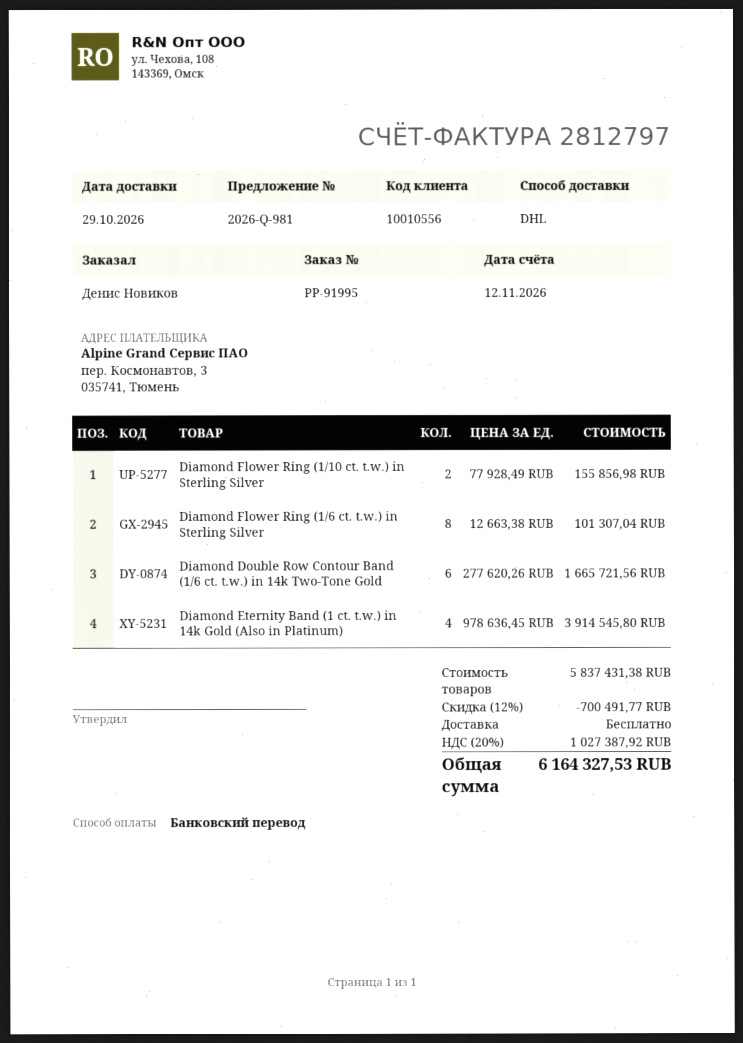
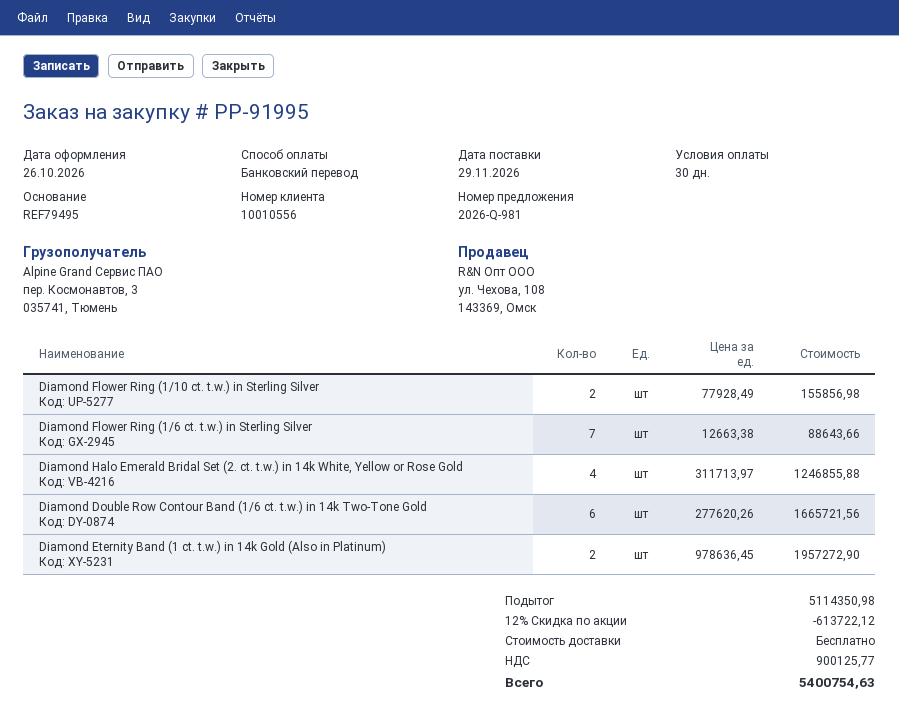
delivery date: 2026-10-29 -> 2026-11-29
Diamond Flower Ring (1/6 ct. t.w.) in Sterling Silver: 8 x 12663.38 = 101307.04 -> 7 x 12663.38 = 88643.66
Diamond Eternity Band (1 ct. t.w.) in 14k Gold (Also in Platinum): 4 x 978636.45 = 3914545.80 -> 2 x 978636.45 = 1957272.90
Diamond Halo Emerald Bridal Set (2. ct. t.w.) in 14k White, Yellow or Rose Gold: none -> 4 x 311713.97 = 1246855.88
subtotal: 5837431.38 -> 5114350.98
discount: 12% = 700491.77 -> 12% = 613722.12
tax: 1027387.92 -> 900125.77
total: 6164327.53 -> 5400754.63

